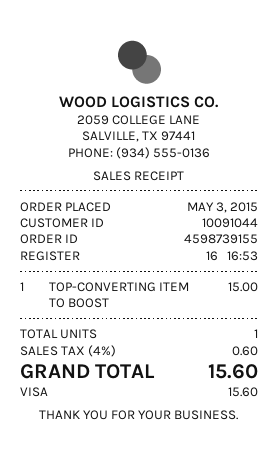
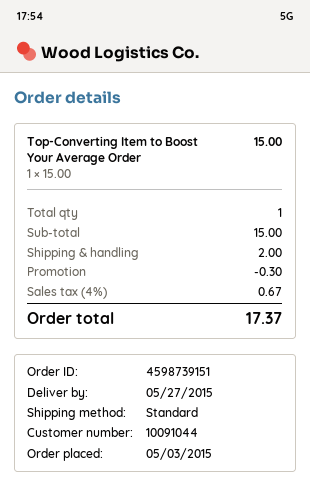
order number: 4598739155 -> 4598739151
discount: none -> 0.30
shipping: none -> 2.00
tax: 4% = 0.60 -> 4% = 0.67
total: 15.60 -> 17.37

